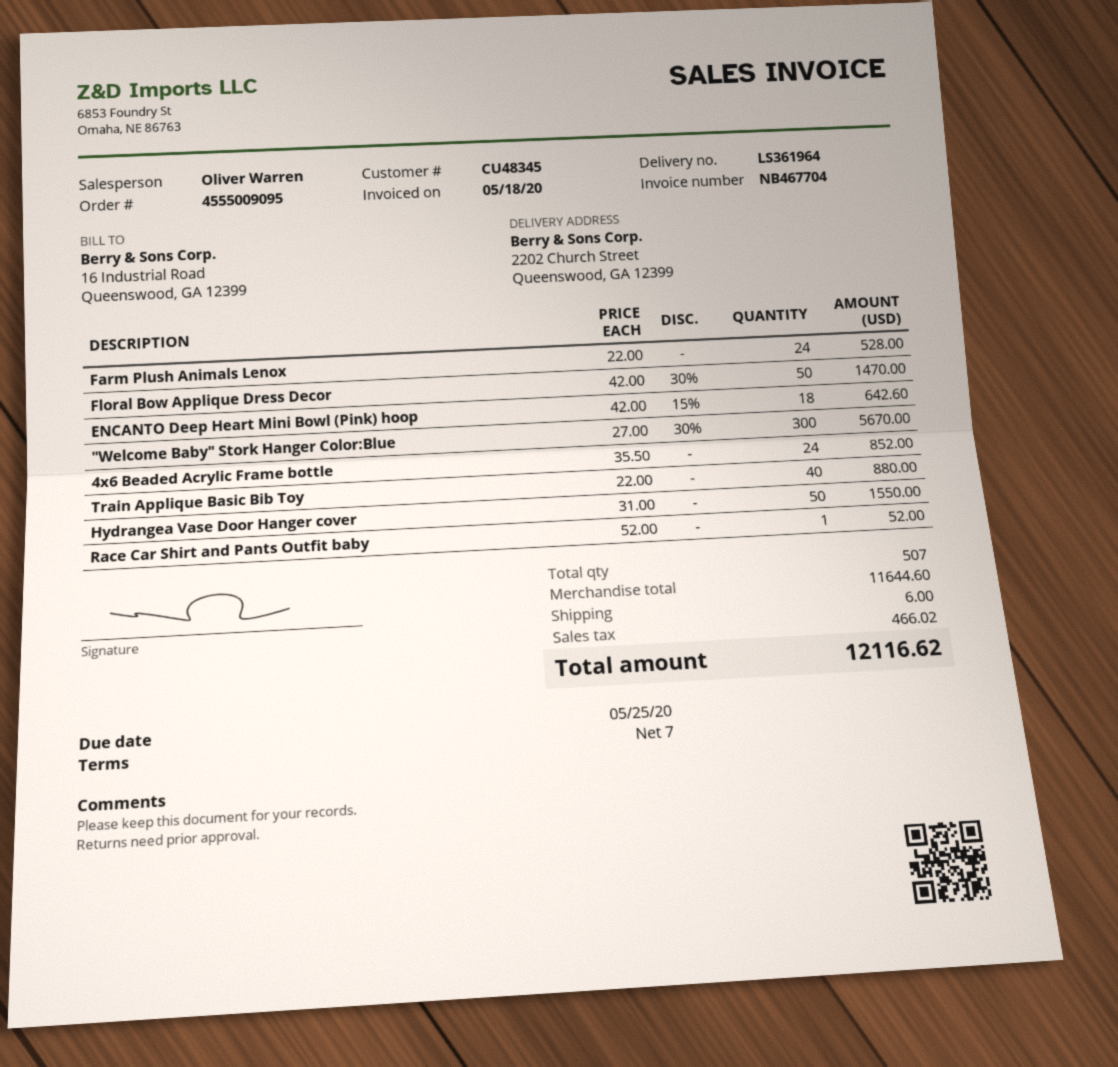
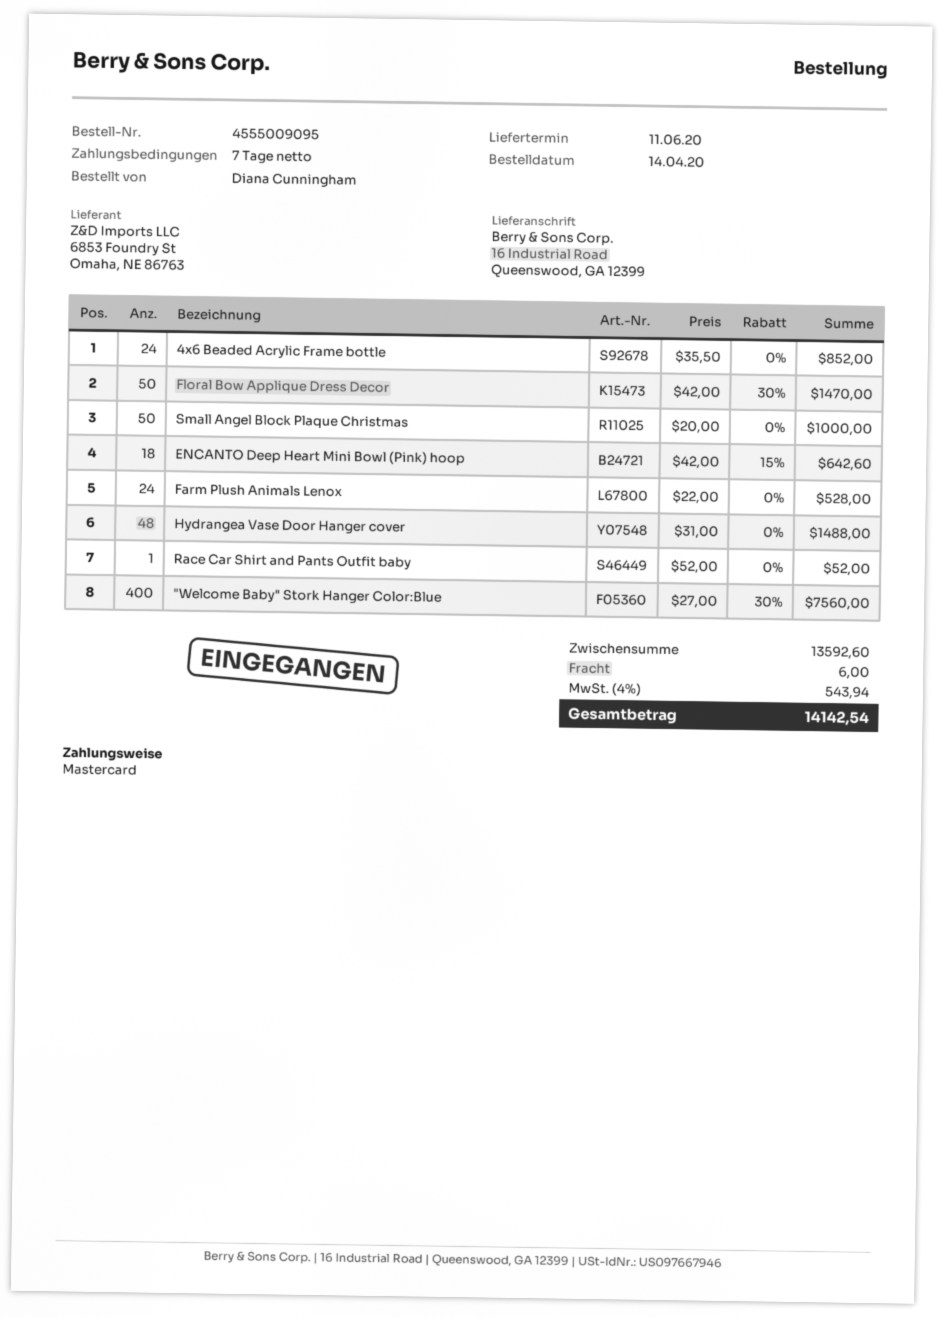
ship to: 2202 Church Street, Queenswood, GA 12399 -> 16 Industrial Road, Queenswood, GA 12399
"Welcome Baby" Stork Hanger Color:Blue: 300 x 27.00 - 30% = 5670.00 -> 400 x 27.00 - 30% = 7560.00
Train Applique Basic Bib Toy: 40 x 22.00 = 880.00 -> none
Hydrangea Vase Door Hanger cover: 50 x 31.00 = 1550.00 -> 48 x 31.00 = 1488.00
Small Angel Block Plaque Christmas: none -> 50 x 20.00 = 1000.00
subtotal: 11644.60 -> 13592.60
tax: 466.02 -> 543.94
total: 12116.62 -> 14142.54

